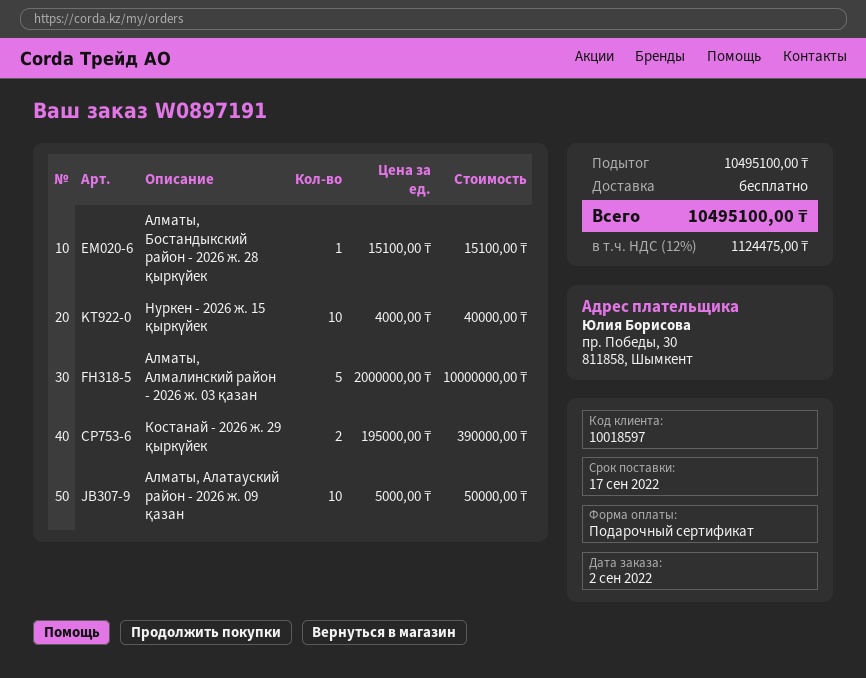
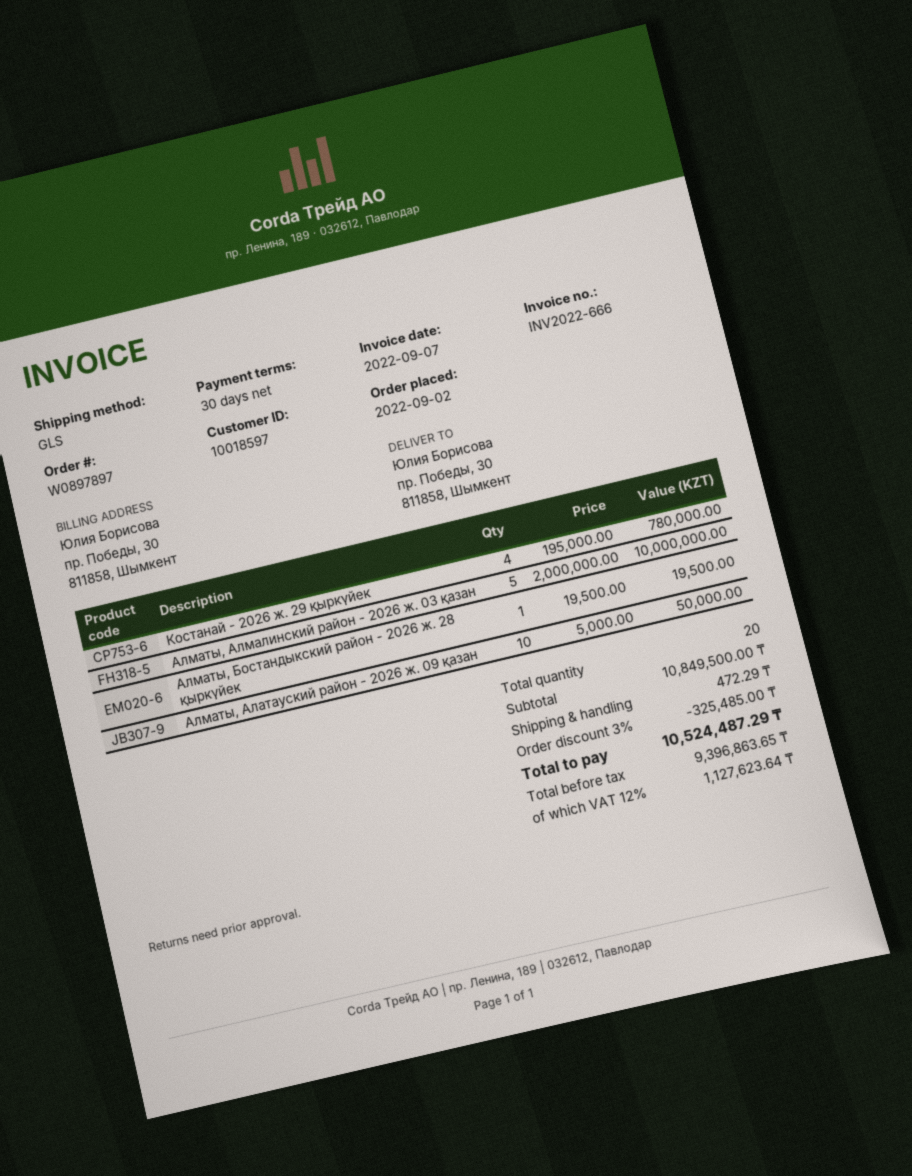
order number: W0897191 -> W0897897
Алматы, Бостандыкский район - 2026 ж. 28 қыркүйек: 1 x 15100.00 = 15100.00 -> 1 x 19500.00 = 19500.00
Нуркен - 2026 ж. 15 қыркүйек: 10 x 4000.00 = 40000.00 -> none
Костанай - 2026 ж. 29 қыркүйек: 2 x 195000.00 = 390000.00 -> 4 x 195000.00 = 780000.00
subtotal: 10495100.00 -> 10849500.00
discount: none -> 3% = 325485.00
shipping: 0.00 -> 472.29
tax: 12% = 1124475.00 -> 12% = 1127623.64
total: 10495100.00 -> 10524487.29

